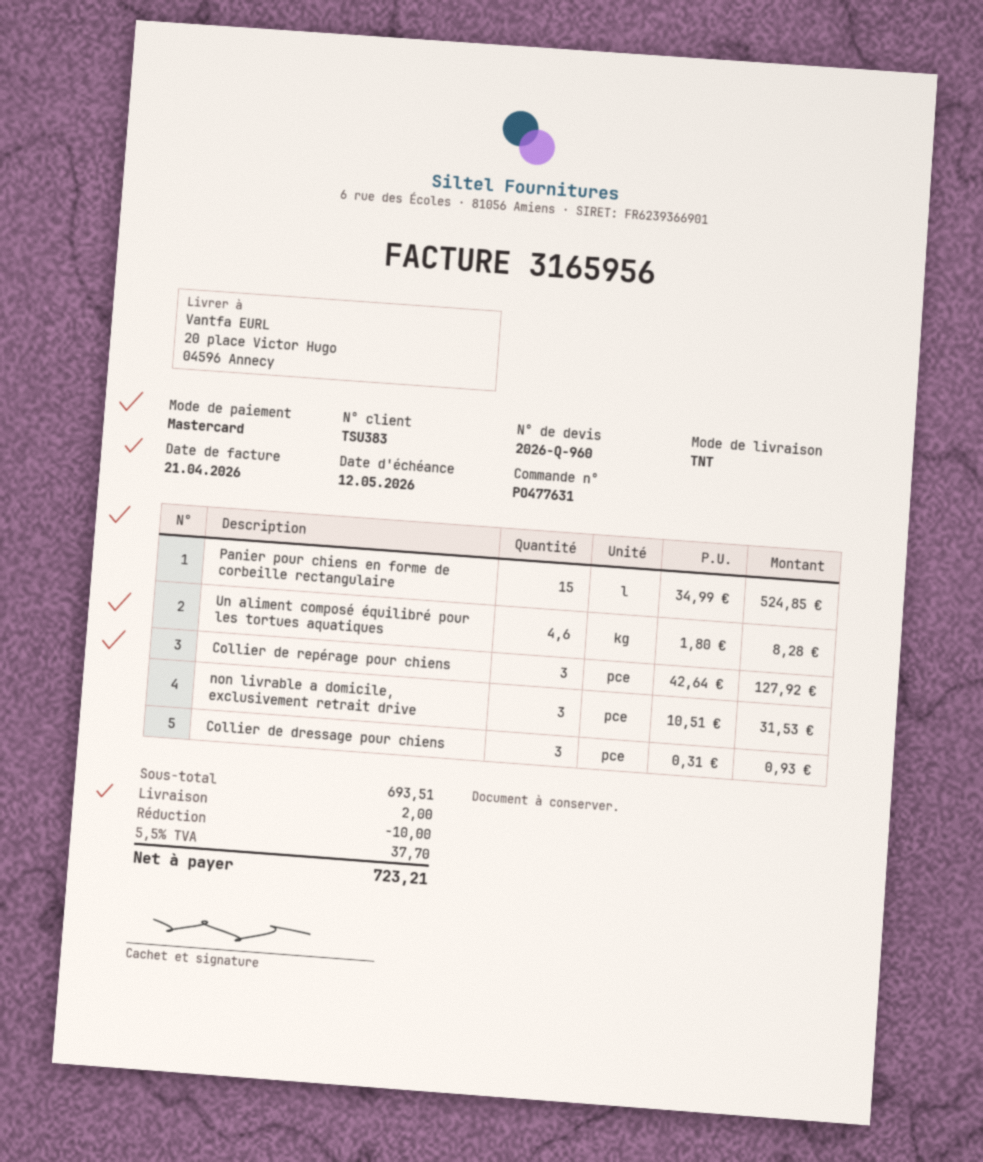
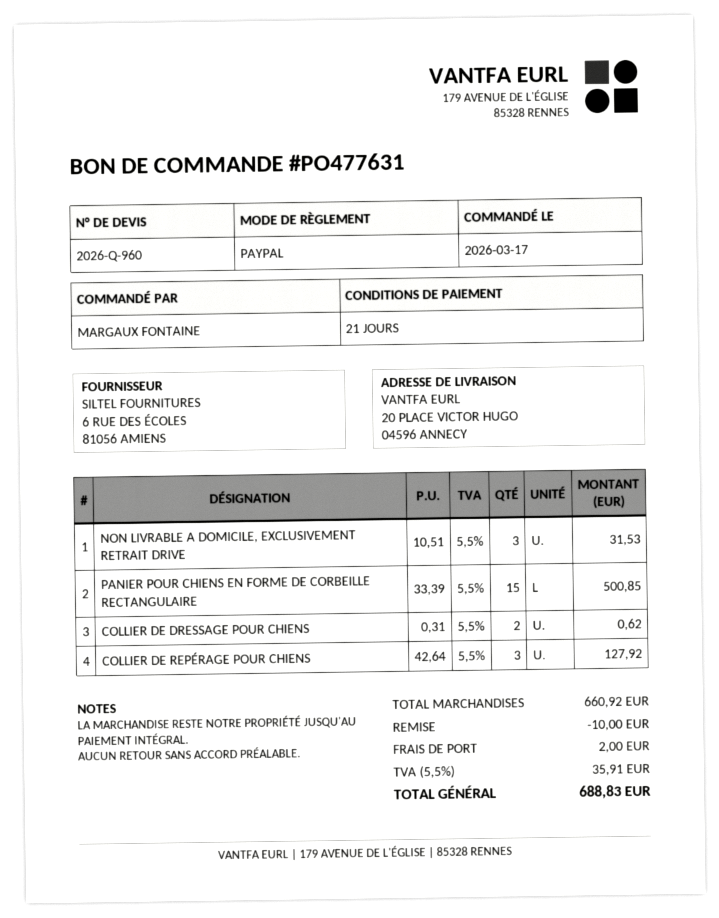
payment method: Mastercard -> PayPal
Panier pour chiens en forme de corbeille rectangulaire: 15 x 34.99 = 524.85 -> 15 x 33.39 = 500.85
Un aliment composé équilibré pour les tortues aquatiques: 4.6 x 1.80 = 8.28 -> none
Collier de dressage pour chiens: 3 x 0.31 = 0.93 -> 2 x 0.31 = 0.62
subtotal: 693.51 -> 660.92
tax: 5.5% = 37.70 -> 5.5% = 35.91
total: 723.21 -> 688.83

